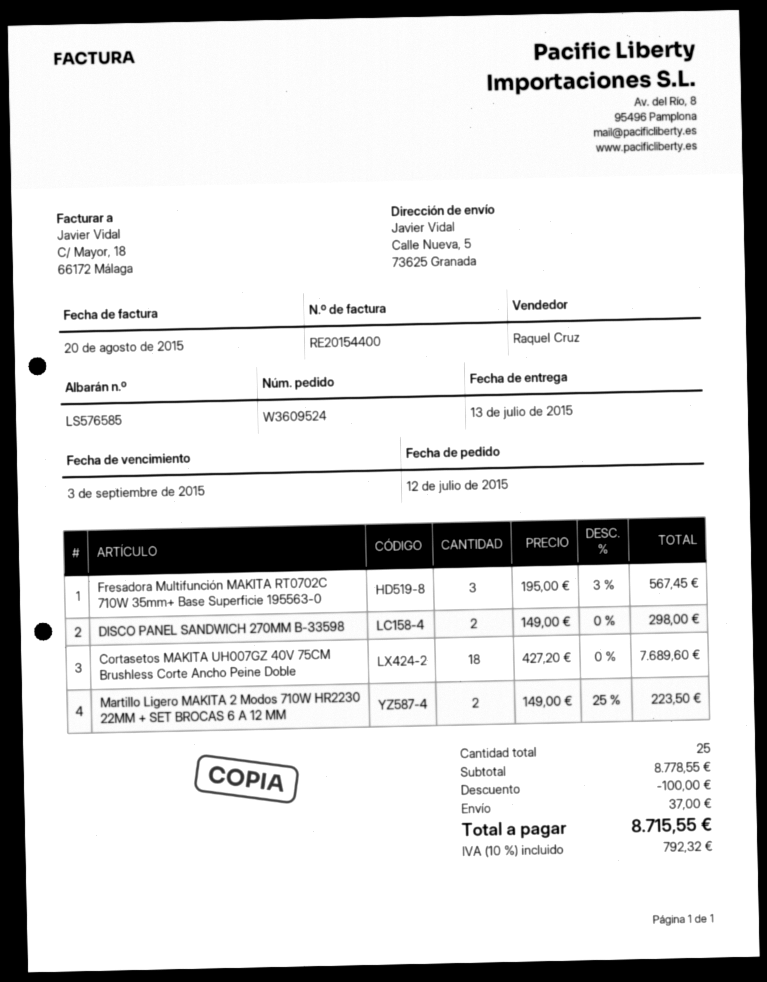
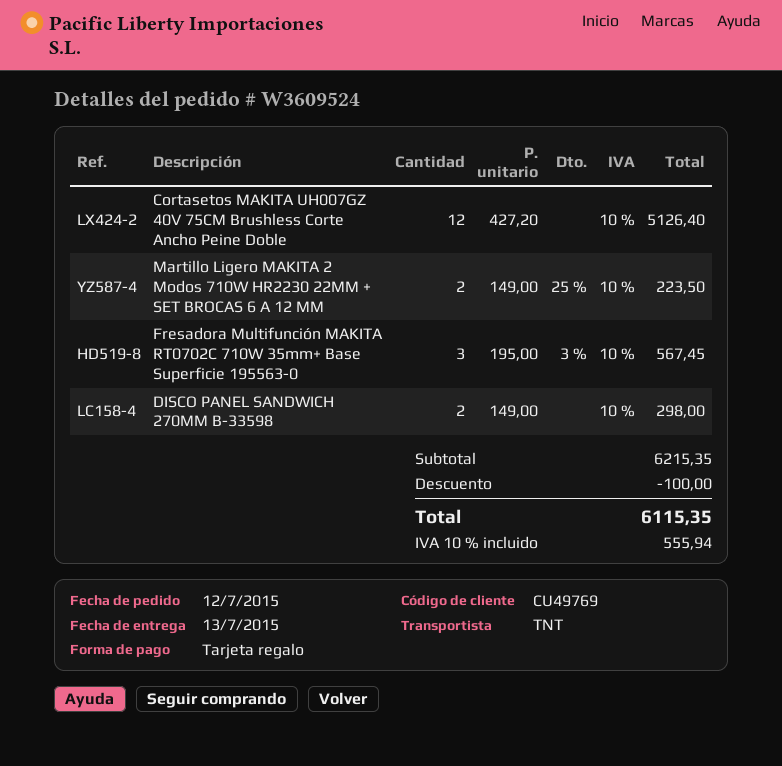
Cortasetos MAKITA UH007GZ 40V 75CM Brushless Corte Ancho Peine Doble: 18 x 427.20 = 7689.60 -> 12 x 427.20 = 5126.40
subtotal: 8778.55 -> 6215.35
shipping: 37.00 -> none
tax: 10% = 792.32 -> 10% = 555.94
total: 8715.55 -> 6115.35

